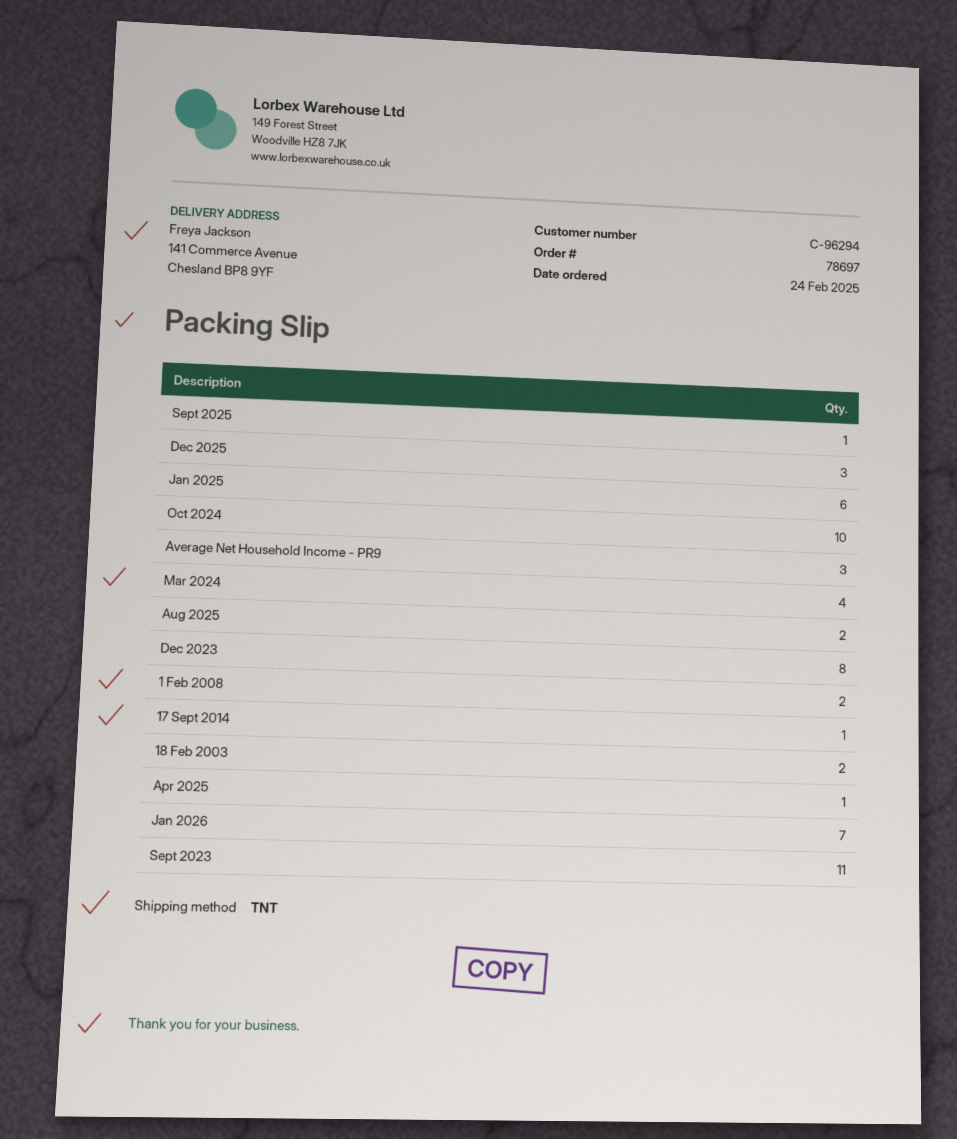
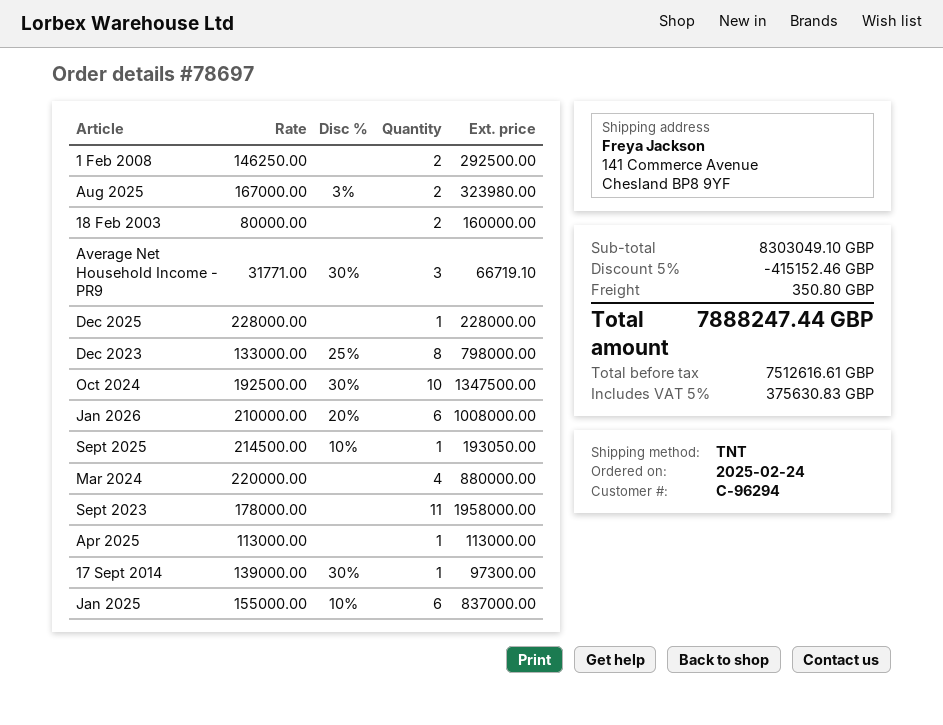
Dec 2025: 3 -> 1
Jan 2026: 7 -> 6

